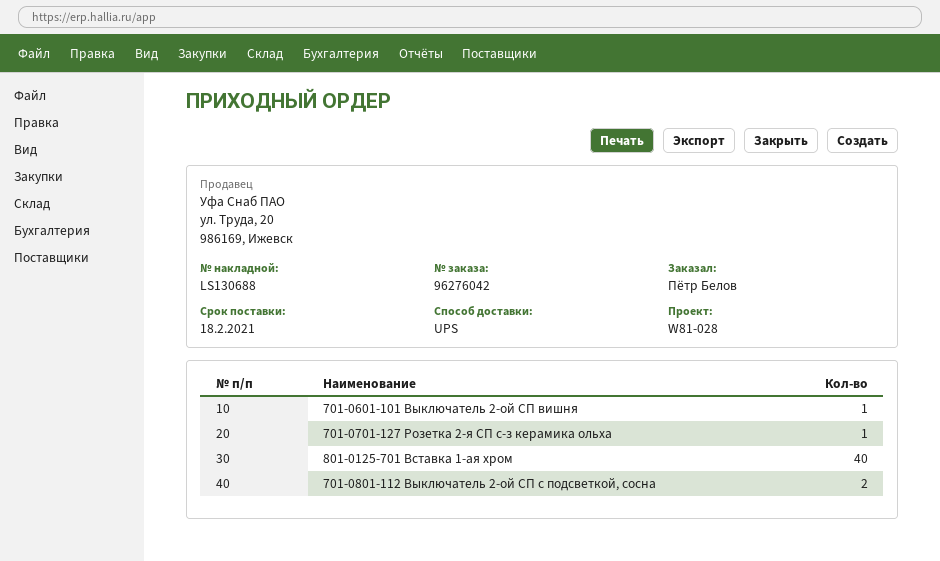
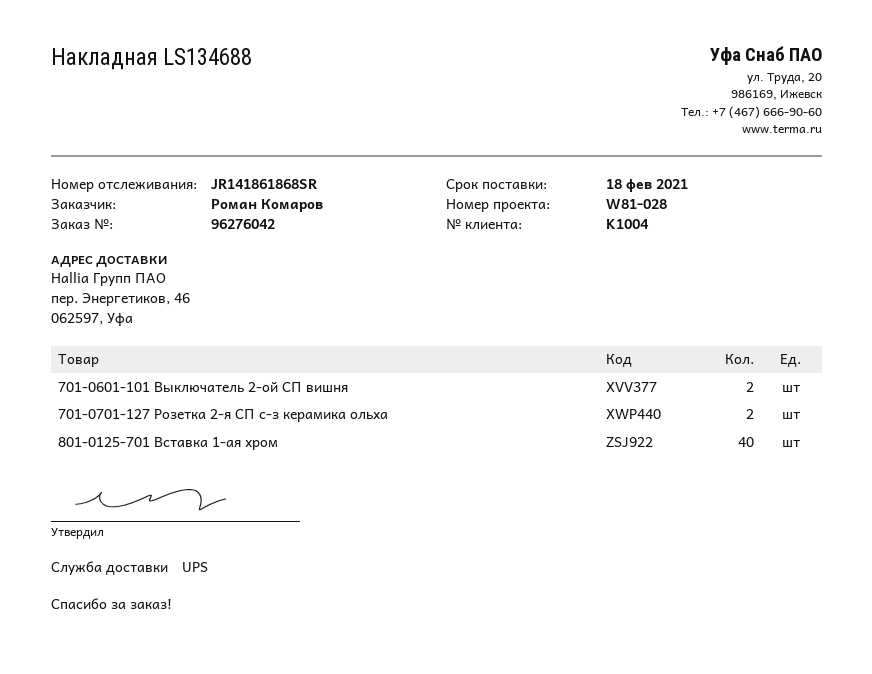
delivery note number: LS130688 -> LS134688
ordered by: Пётр Белов -> Роман Комаров
701-0601-101 Выключатель 2-ой СП вишня: 1 -> 2
701-0701-127 Розетка 2-я СП с-з керамика ольха: 1 -> 2
701-0801-112 Выключатель 2-ой СП с подсветкой, сосна: 2 -> none

